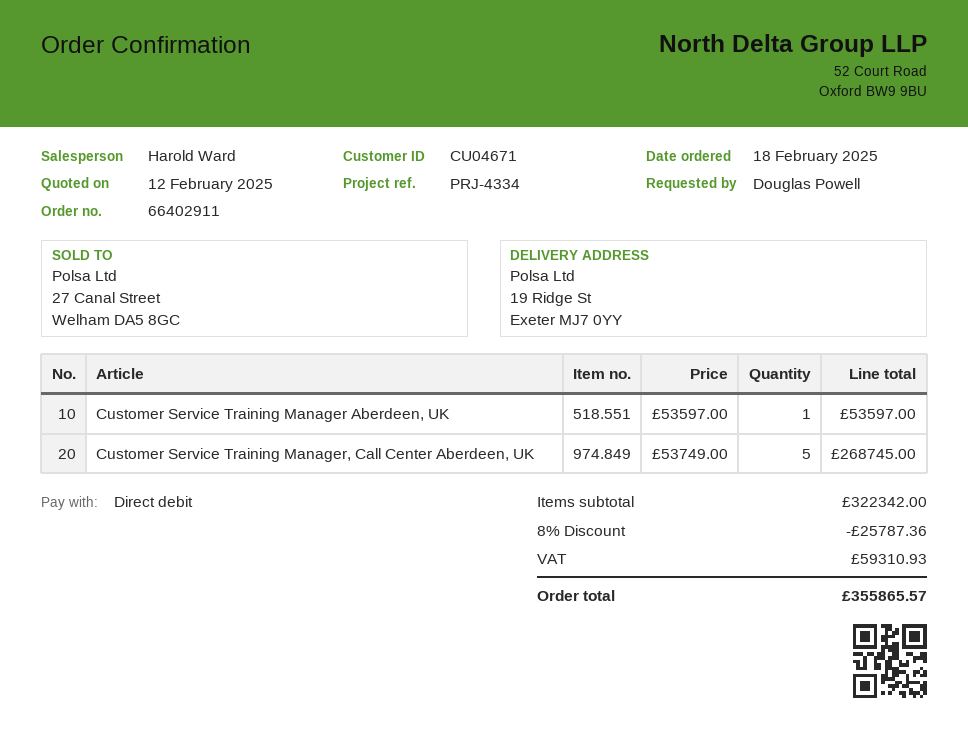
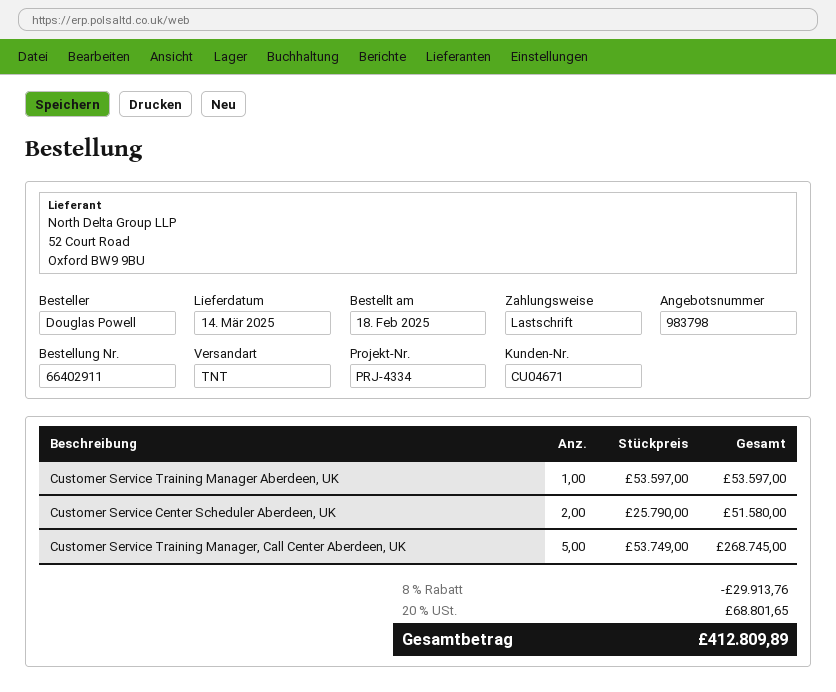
Customer Service Center Scheduler Aberdeen, UK: none -> 2 x 25790.00 = 51580.00
discount: 8% = 25787.36 -> 8% = 29913.76
tax: 59310.93 -> 68801.65
total: 355865.57 -> 412809.89

